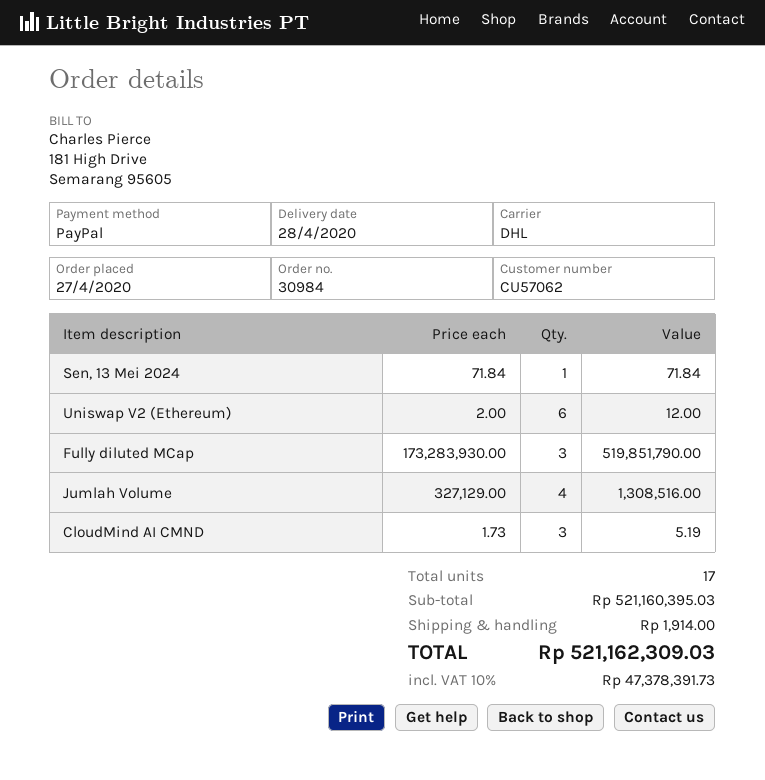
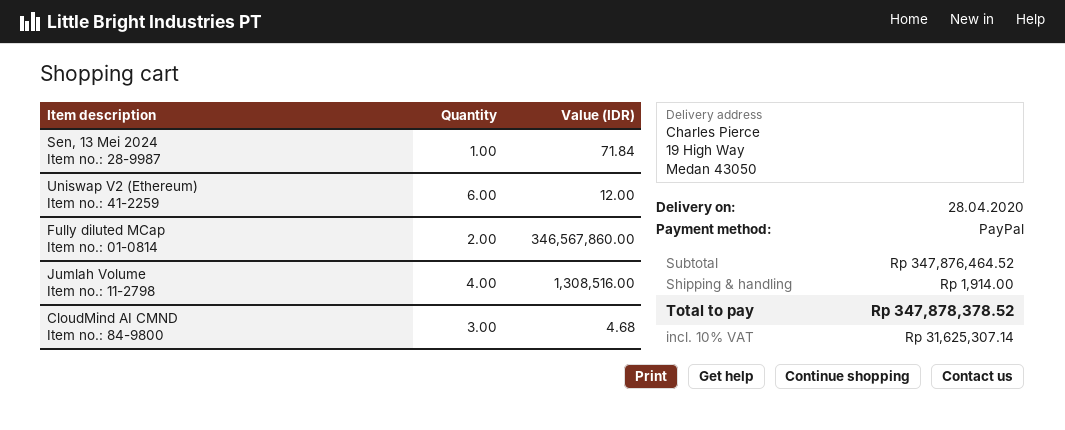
Fully diluted MCap: 3 for 519851790.00 -> 2 for 346567860.00
CloudMind AI CMND: 3 for 5.19 -> 3 for 4.68
subtotal: 521160395.03 -> 347876464.52
tax: 10% = 47378391.73 -> 10% = 31625307.14
total: 521162309.03 -> 347878378.52

